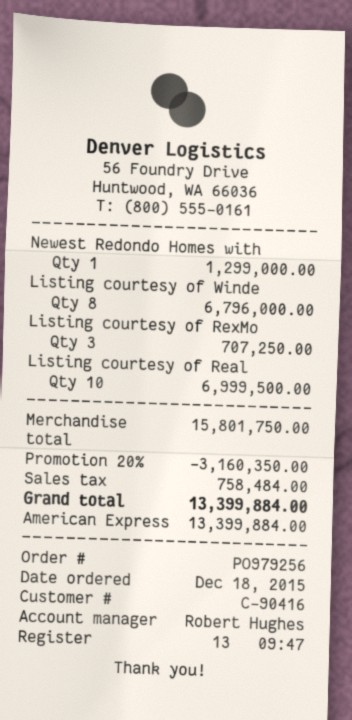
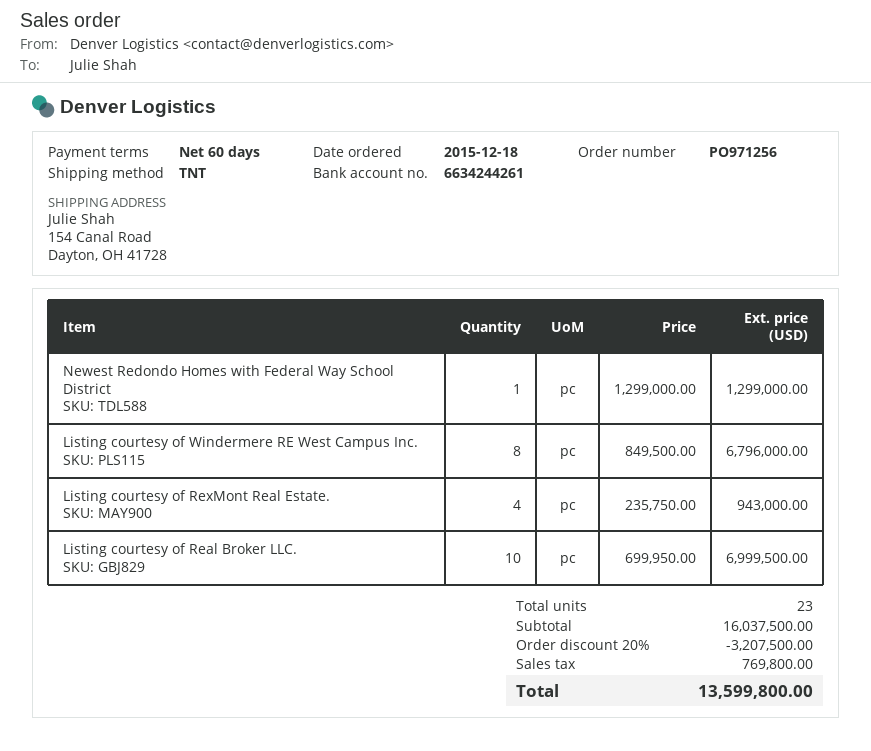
order number: PO979256 -> PO971256
Listing courtesy of RexMo: 3 for 707250.00 -> 4 for 943000.00
subtotal: 15801750.00 -> 16037500.00
discount: 20% = 3160350.00 -> 20% = 3207500.00
tax: 758484.00 -> 769800.00
total: 13399884.00 -> 13599800.00

